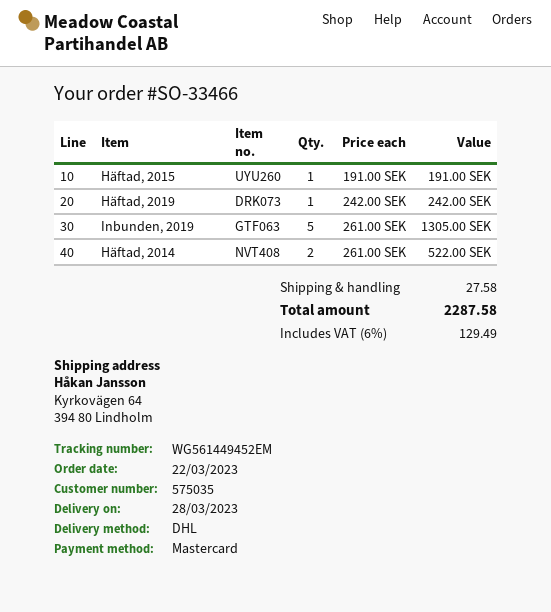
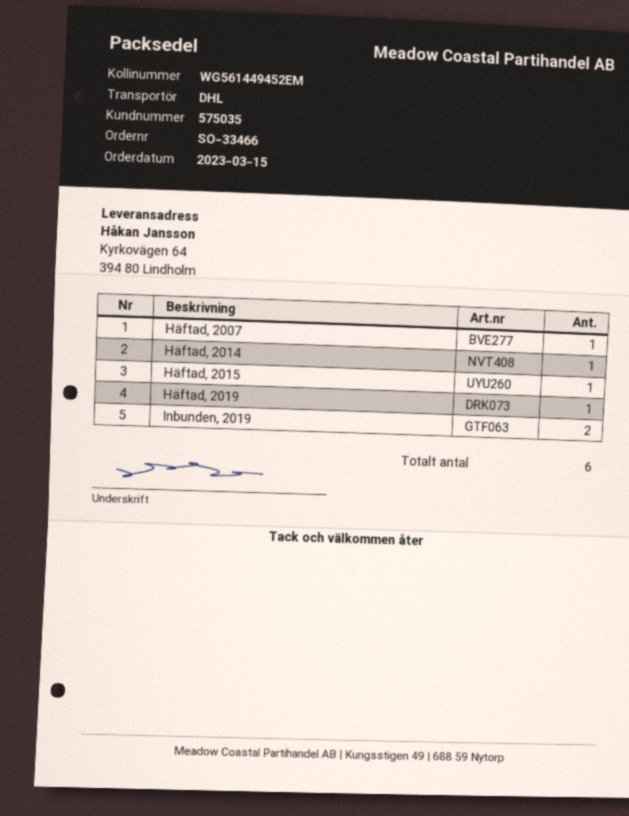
order date: 2023-03-22 -> 2023-03-15
Inbunden, 2019: 5 -> 2
Häftad, 2014: 2 -> 1
Häftad, 2007: none -> 1

